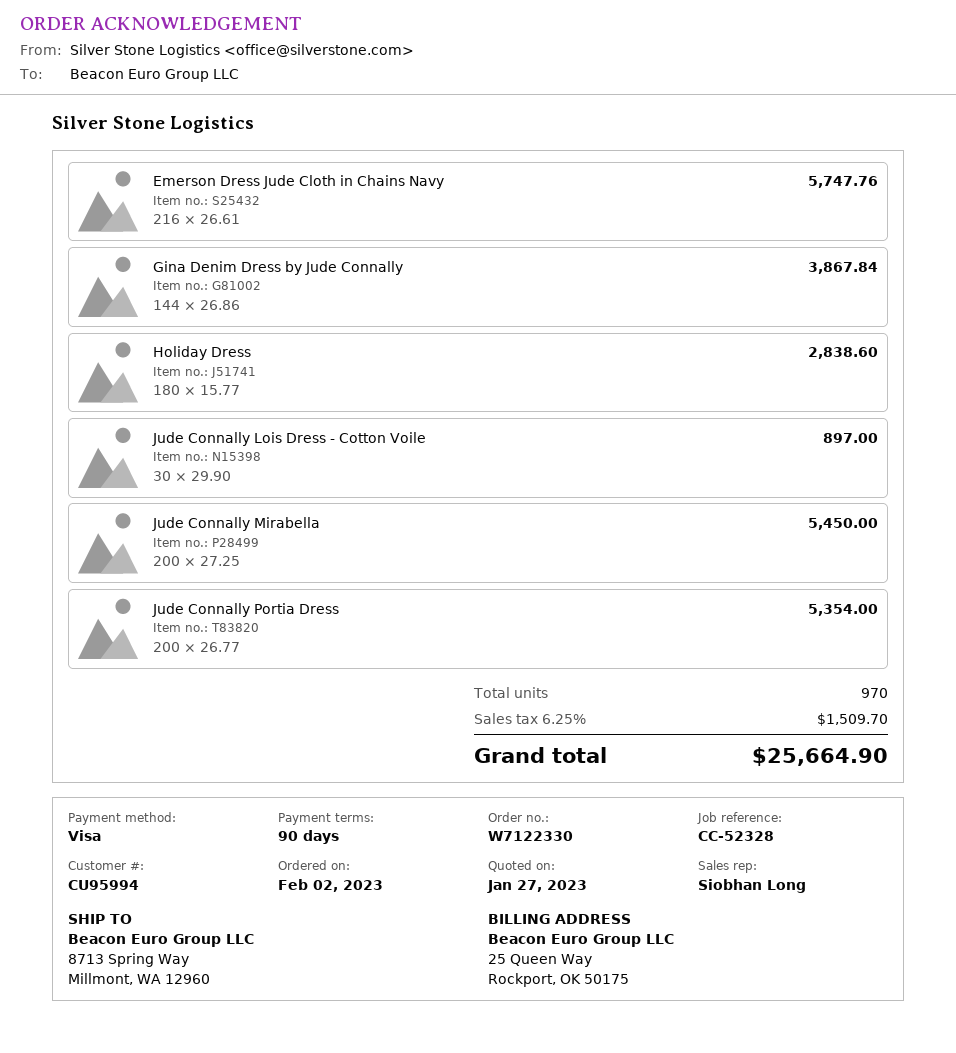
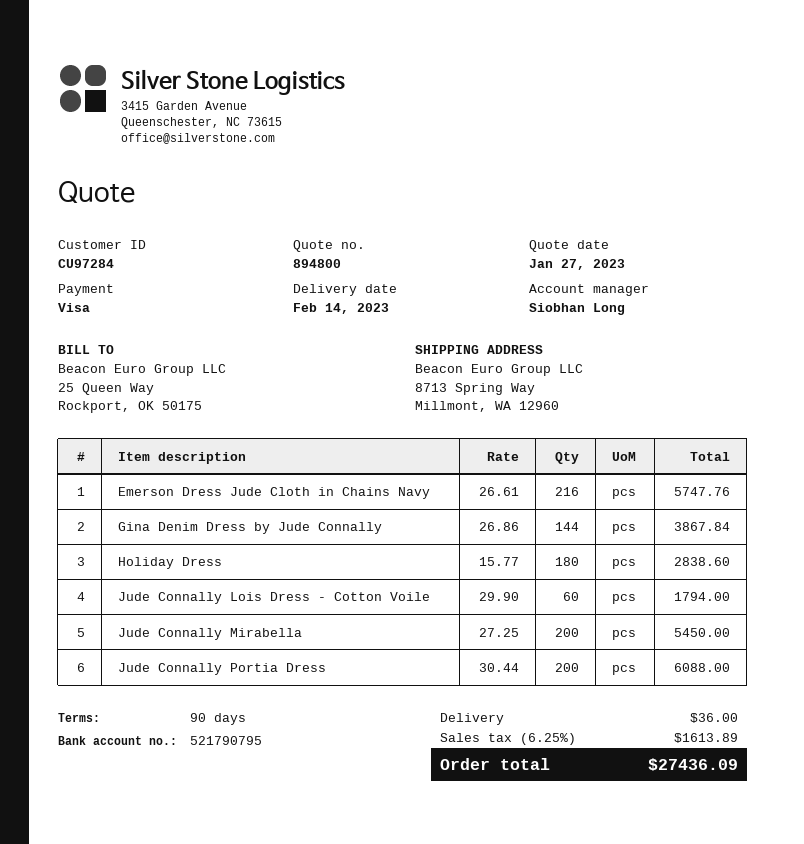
customer number: CU95994 -> CU97284
Jude Connally Lois Dress - Cotton Voile: 30 x 29.90 = 897.00 -> 60 x 29.90 = 1794.00
Jude Connally Portia Dress: 200 x 26.77 = 5354.00 -> 200 x 30.44 = 6088.00
shipping: none -> 36.00
tax: 6.25% = 1509.70 -> 6.25% = 1613.89
total: 25664.90 -> 27436.09

